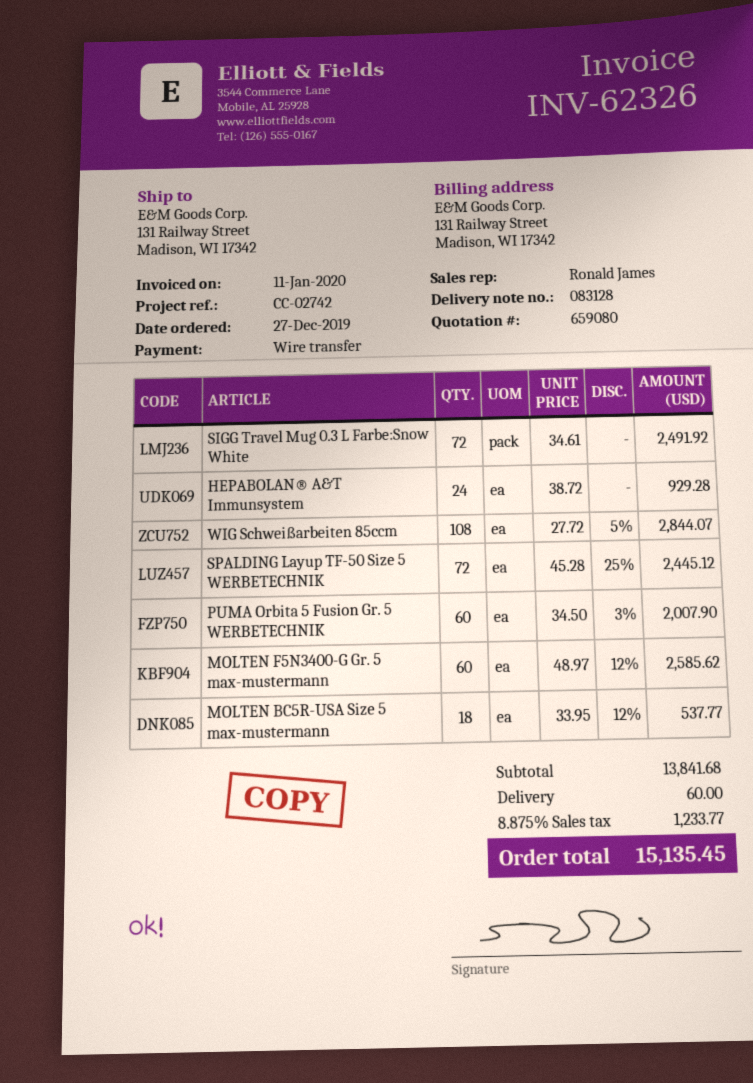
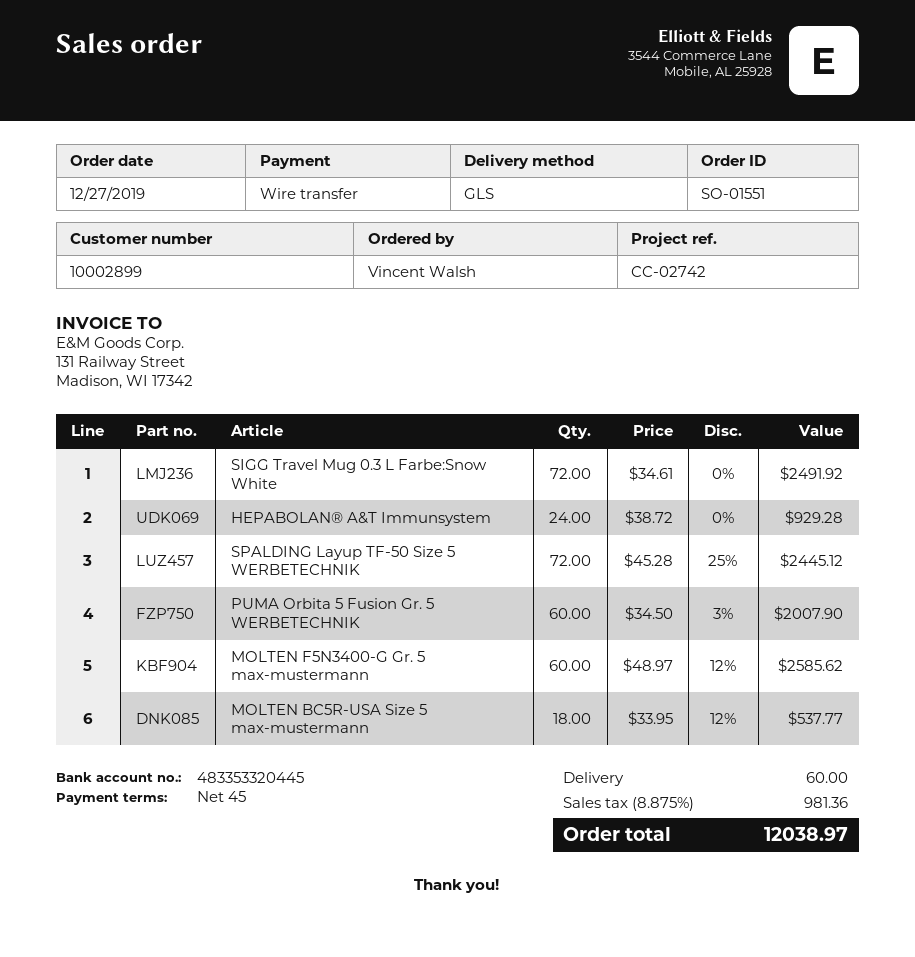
WIG Schweißarbeiten 85ccm: 108 x 27.72 - 5% = 2844.07 -> none
tax: 8.875% = 1233.77 -> 8.875% = 981.36
total: 15135.45 -> 12038.97

